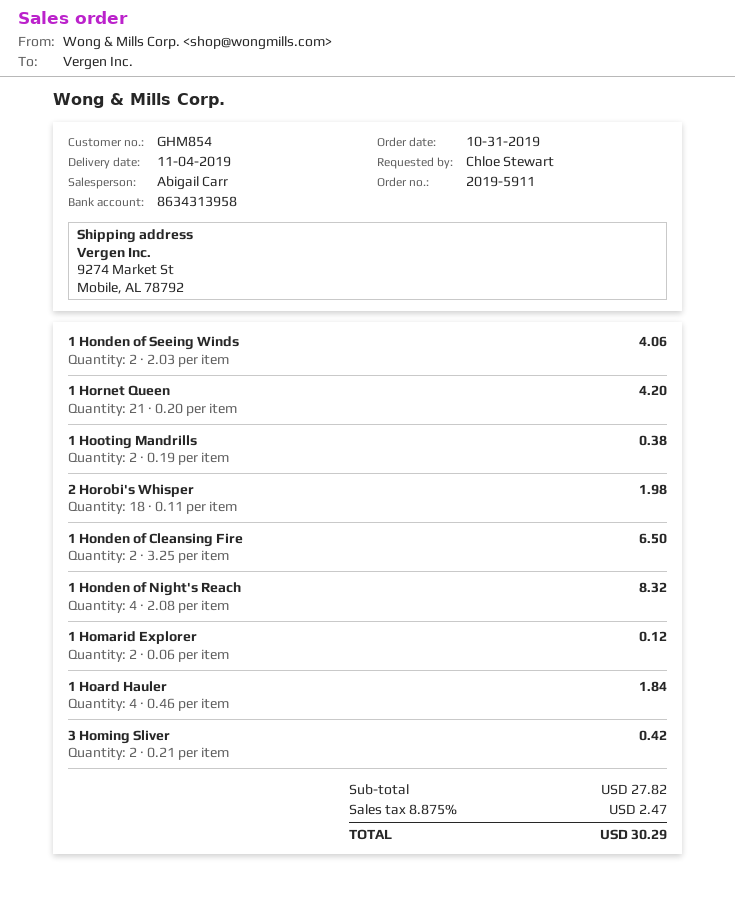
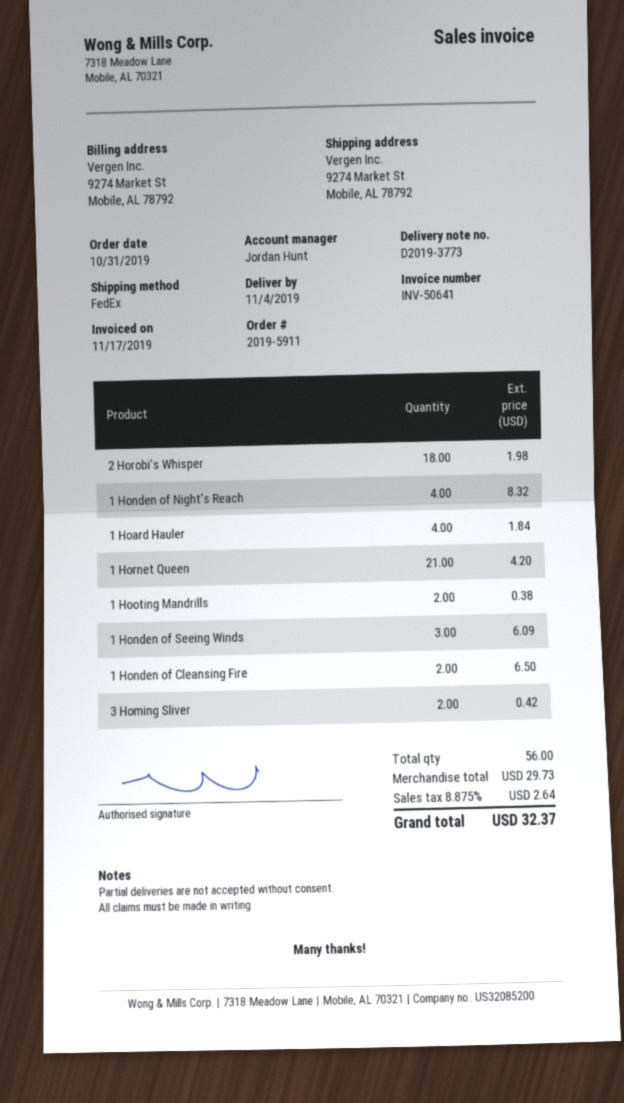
sales rep: Abigail Carr -> Jordan Hunt
1 Honden of Seeing Winds: 2 for 4.06 -> 3 for 6.09
1 Homarid Explorer: 2 for 0.12 -> none
subtotal: 27.82 -> 29.73
tax: 8.875% = 2.47 -> 8.875% = 2.64
total: 30.29 -> 32.37

